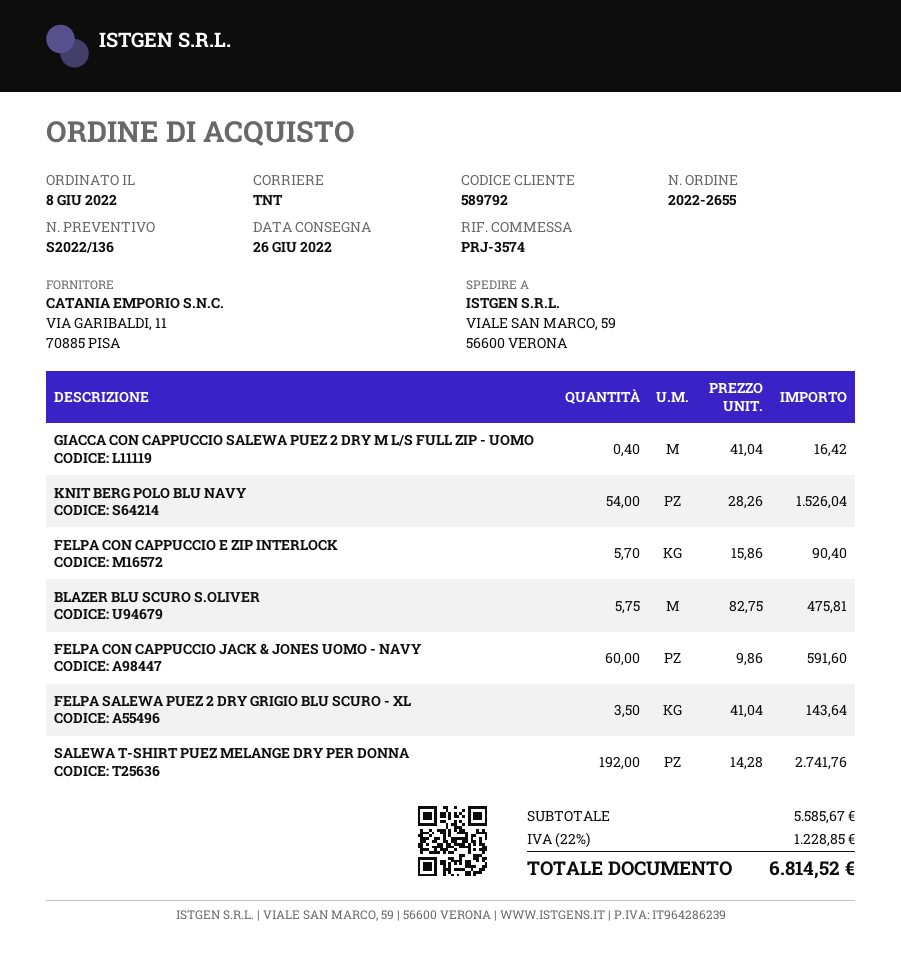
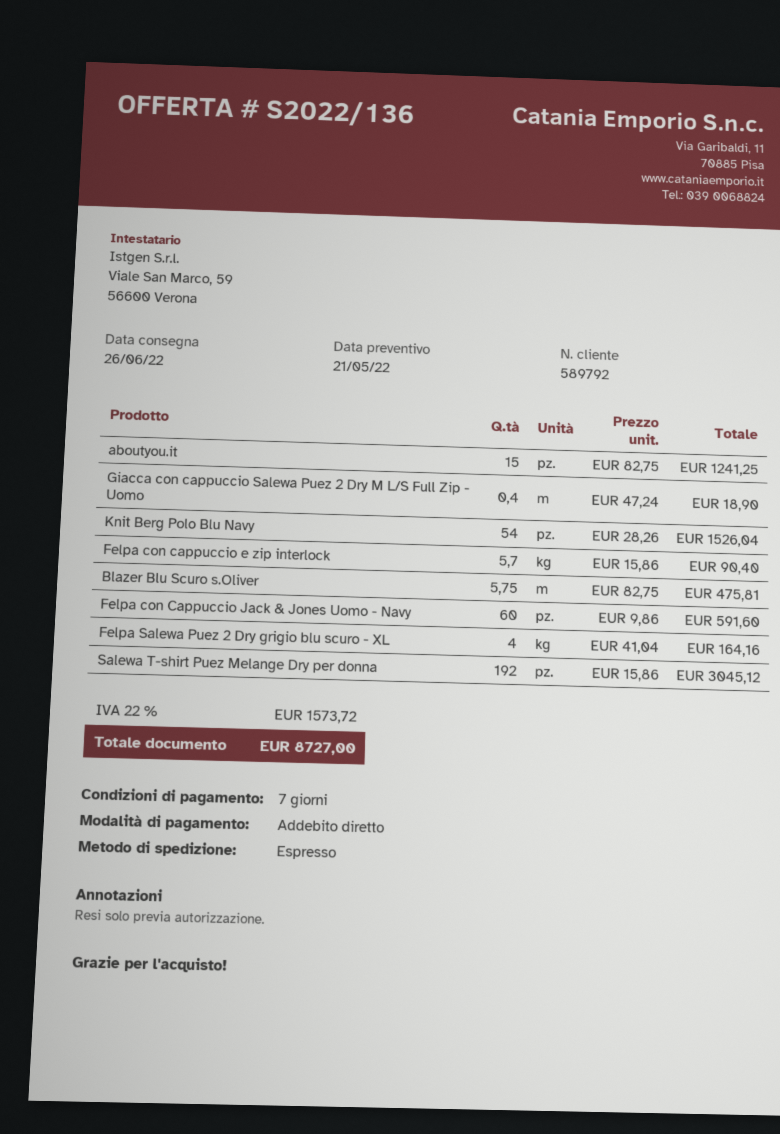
shipping method: TNT -> express
GIACCA CON CAPPUCCIO SALEWA PUEZ 2 DRY M L/S FULL ZIP - UOMO: 0.4 x 41.04 = 16.42 -> 0.4 x 47.24 = 18.90
FELPA SALEWA PUEZ 2 DRY GRIGIO BLU SCURO - XL: 3.5 x 41.04 = 143.64 -> 4 x 41.04 = 164.16
SALEWA T-SHIRT PUEZ MELANGE DRY PER DONNA: 192 x 14.28 = 2741.76 -> 192 x 15.86 = 3045.12
aboutyou.it: none -> 15 x 82.75 = 1241.25
tax: 22% = 1228.85 -> 22% = 1573.72
total: 6814.52 -> 8727.00

